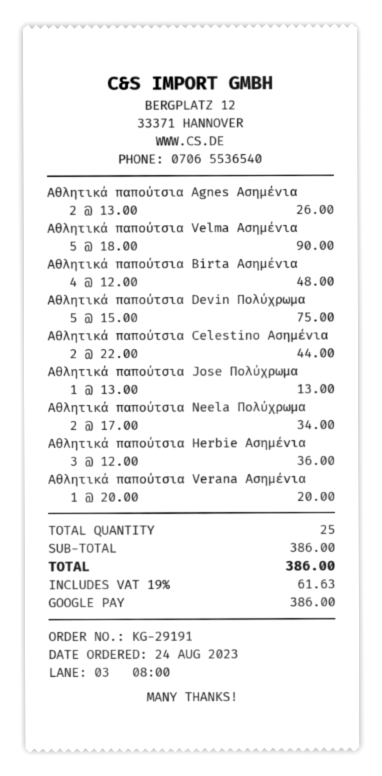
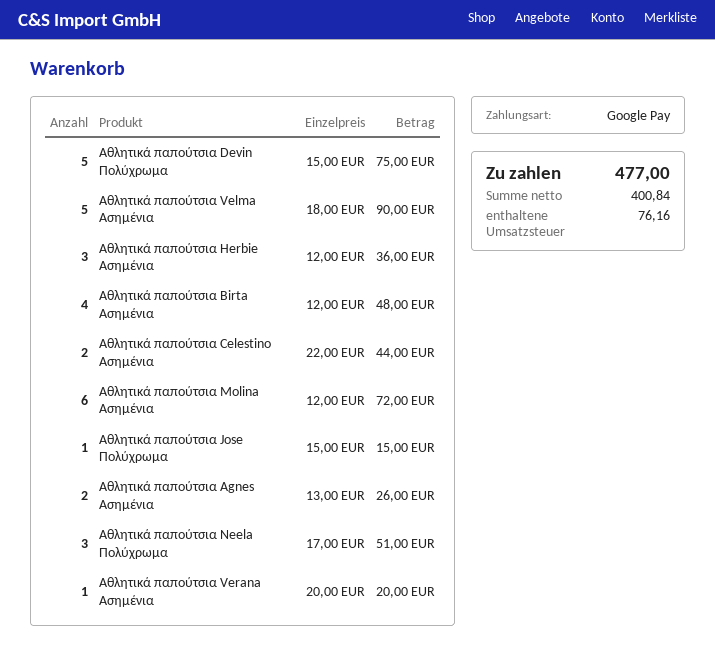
Αθλητικά παπούτσια Jose Πολύχρωμα: 1 x 13.00 = 13.00 -> 1 x 15.00 = 15.00
Αθλητικά παπούτσια Neela Πολύχρωμα: 2 x 17.00 = 34.00 -> 3 x 17.00 = 51.00
Αθλητικά παπούτσια Molina Ασημένια: none -> 6 x 12.00 = 72.00
tax: 61.63 -> 76.16
total: 386.00 -> 477.00

